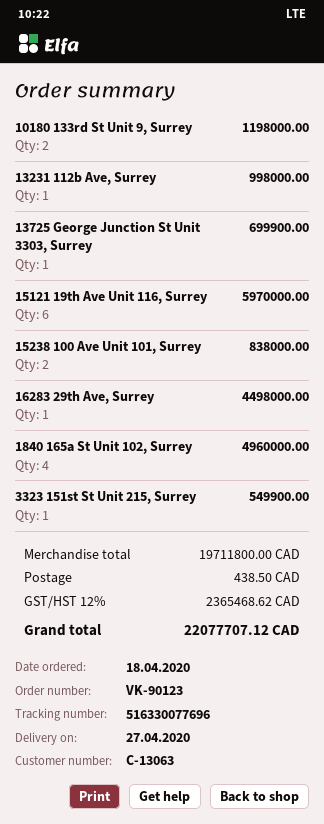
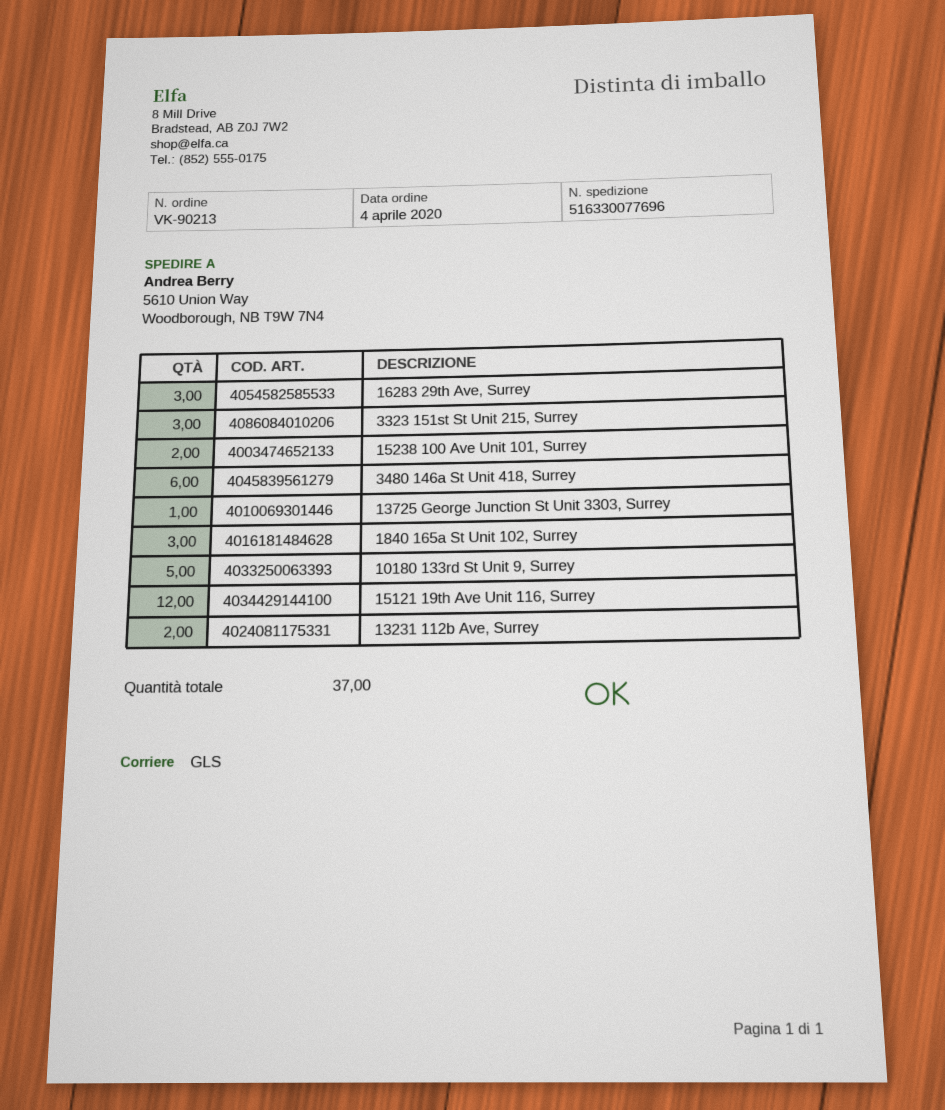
order number: VK-90123 -> VK-90213
order date: 2020-04-18 -> 2020-04-04
10180 133rd St Unit 9, Surrey: 2 -> 5
13231 112b Ave, Surrey: 1 -> 2
15121 19th Ave Unit 116, Surrey: 6 -> 12
16283 29th Ave, Surrey: 1 -> 3
1840 165a St Unit 102, Surrey: 4 -> 3
3323 151st St Unit 215, Surrey: 1 -> 3
3480 146a St Unit 418, Surrey: none -> 6

